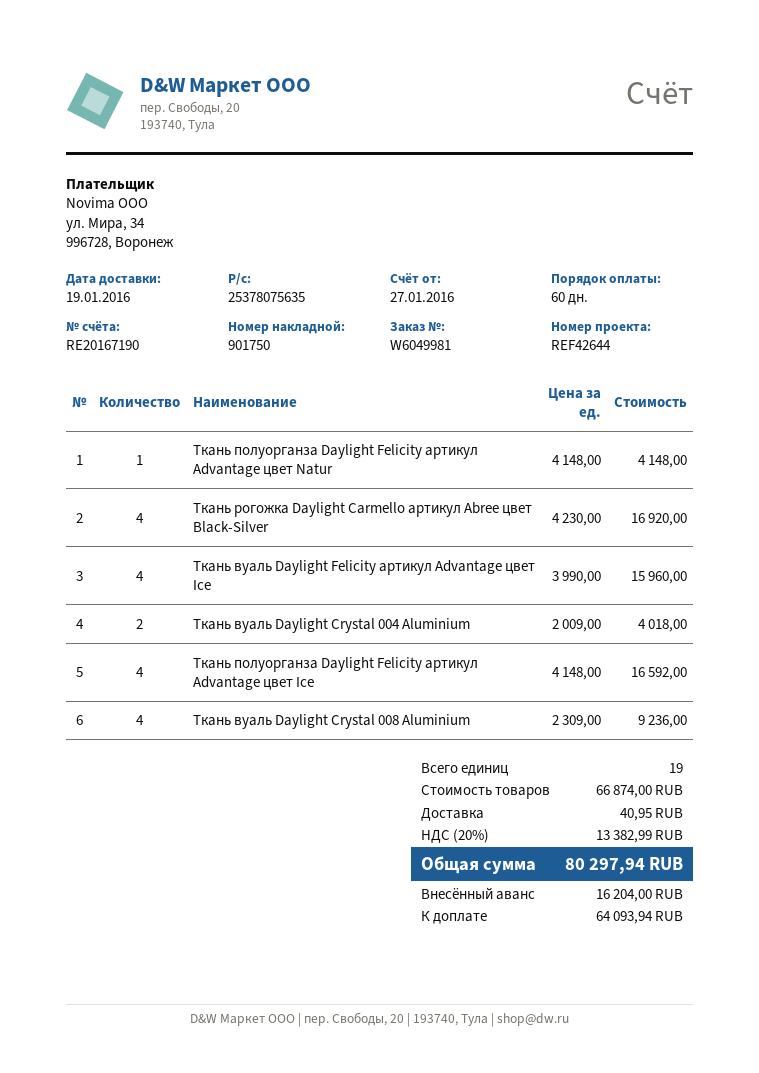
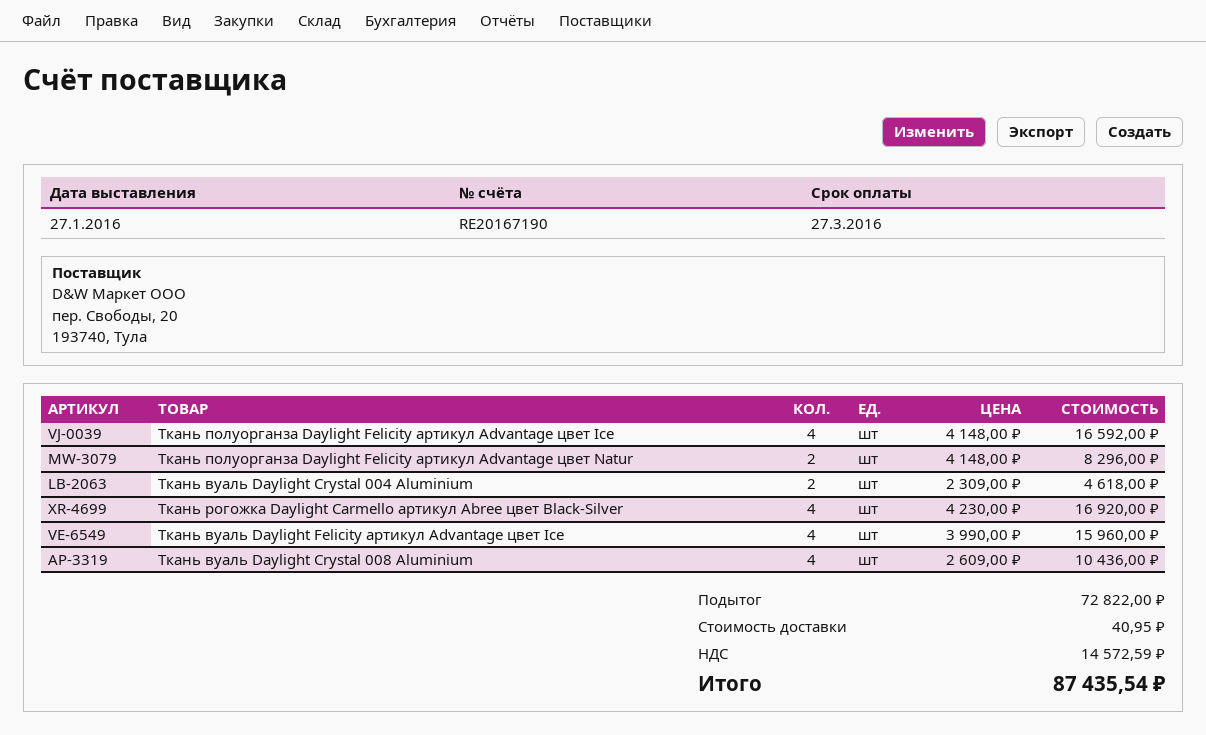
Ткань полуорганза Daylight Felicity артикул Advantage цвет Natur: 1 x 4148.00 = 4148.00 -> 2 x 4148.00 = 8296.00
Ткань вуаль Daylight Crystal 004 Aluminium: 2 x 2009.00 = 4018.00 -> 2 x 2309.00 = 4618.00
Ткань вуаль Daylight Crystal 008 Aluminium: 4 x 2309.00 = 9236.00 -> 4 x 2609.00 = 10436.00
subtotal: 66874.00 -> 72822.00
tax: 13382.99 -> 14572.59
total: 80297.94 -> 87435.54

